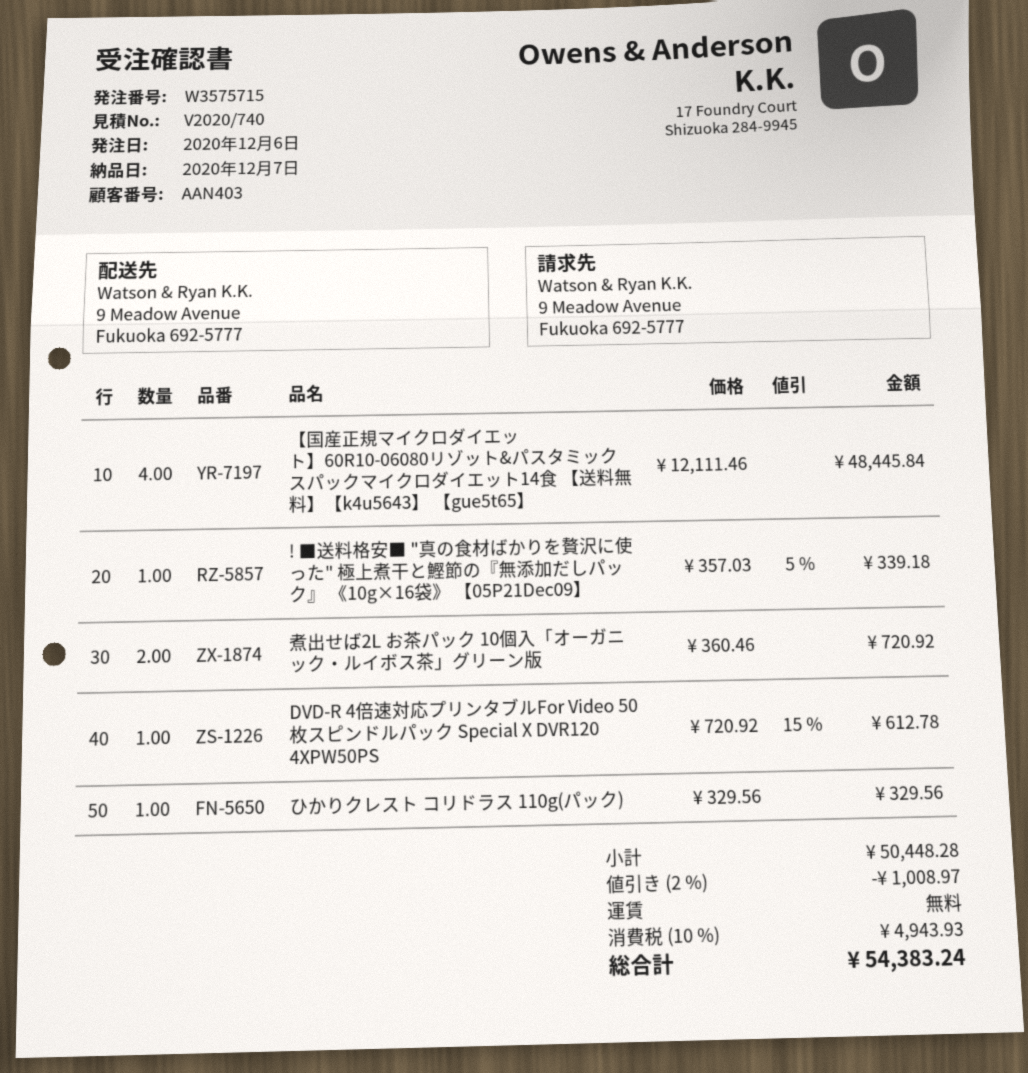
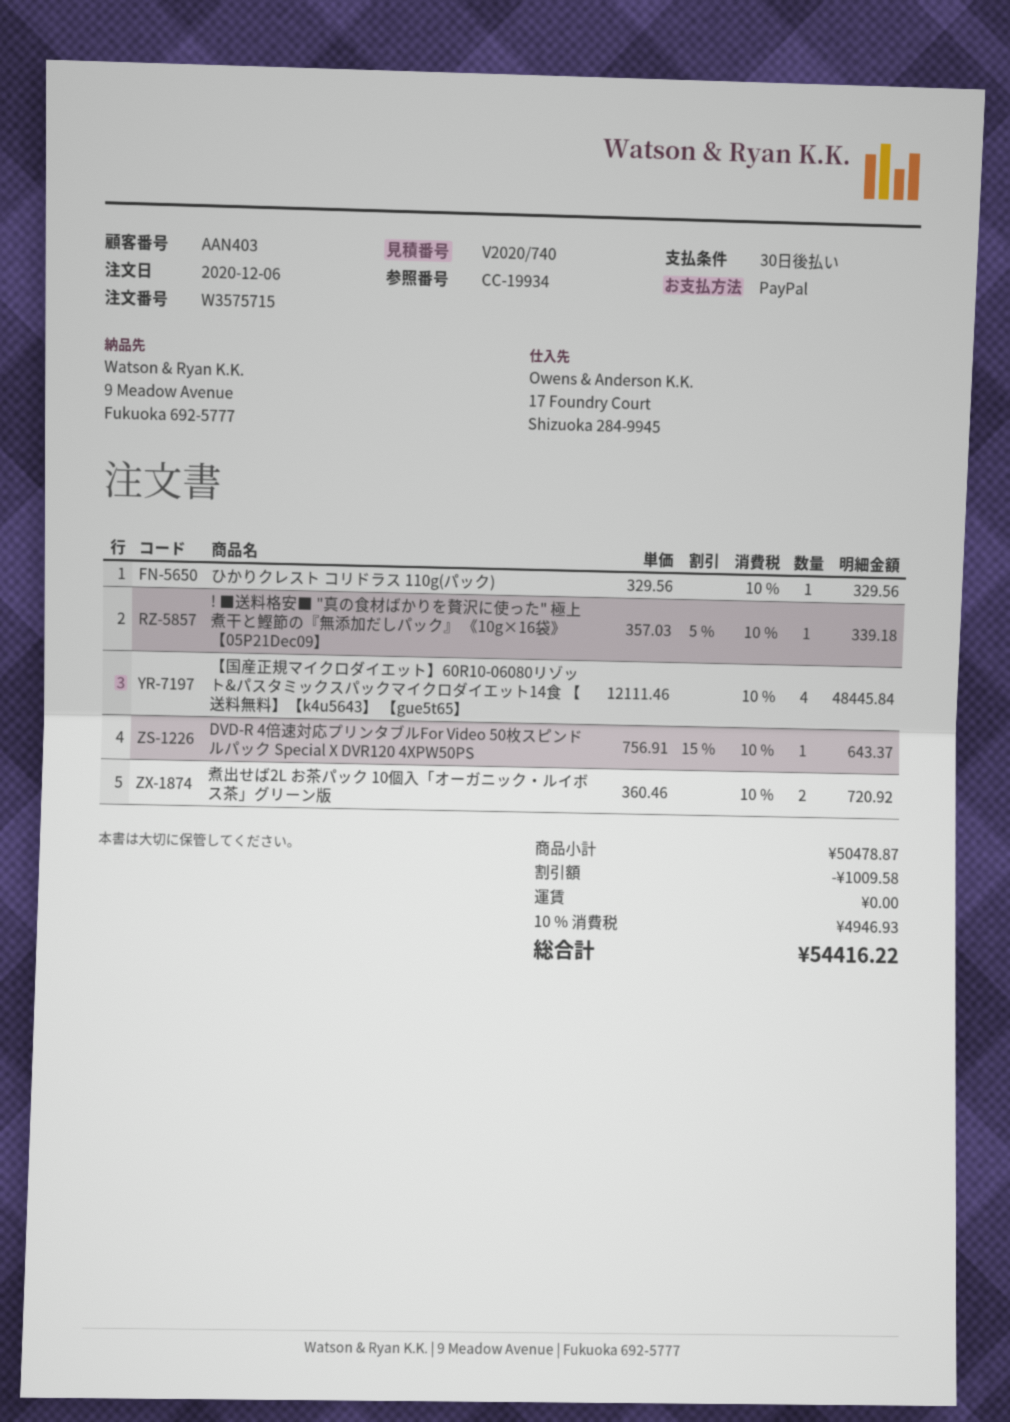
DVD-R 4倍速対応プリンタブルFor Video 50枚スピンドルパック Special X DVR120 4XPW50PS: 1 x 720.92 - 15% = 612.78 -> 1 x 756.91 - 15% = 643.37
subtotal: 50448.28 -> 50478.87
discount: 1008.97 -> 1009.58
tax: 10% = 4943.93 -> 10% = 4946.93
total: 54383.24 -> 54416.22

